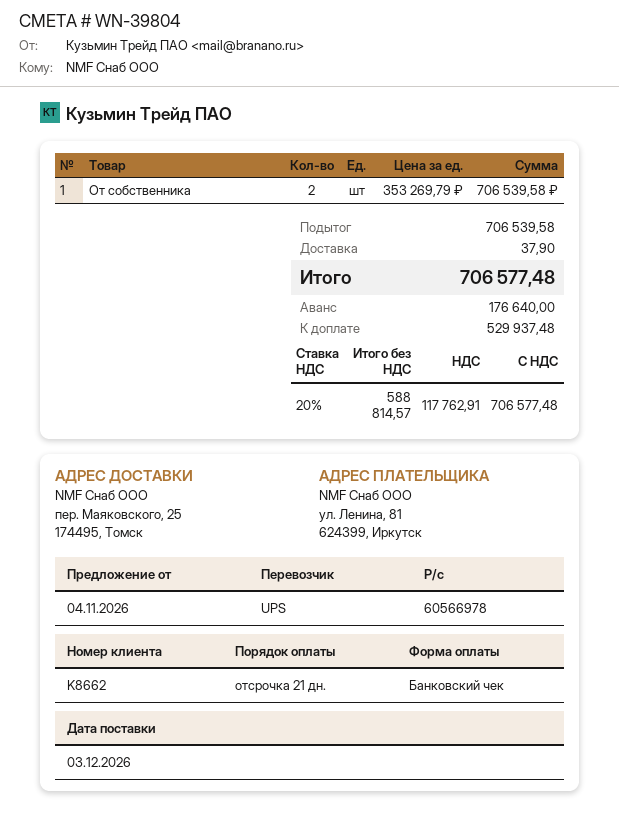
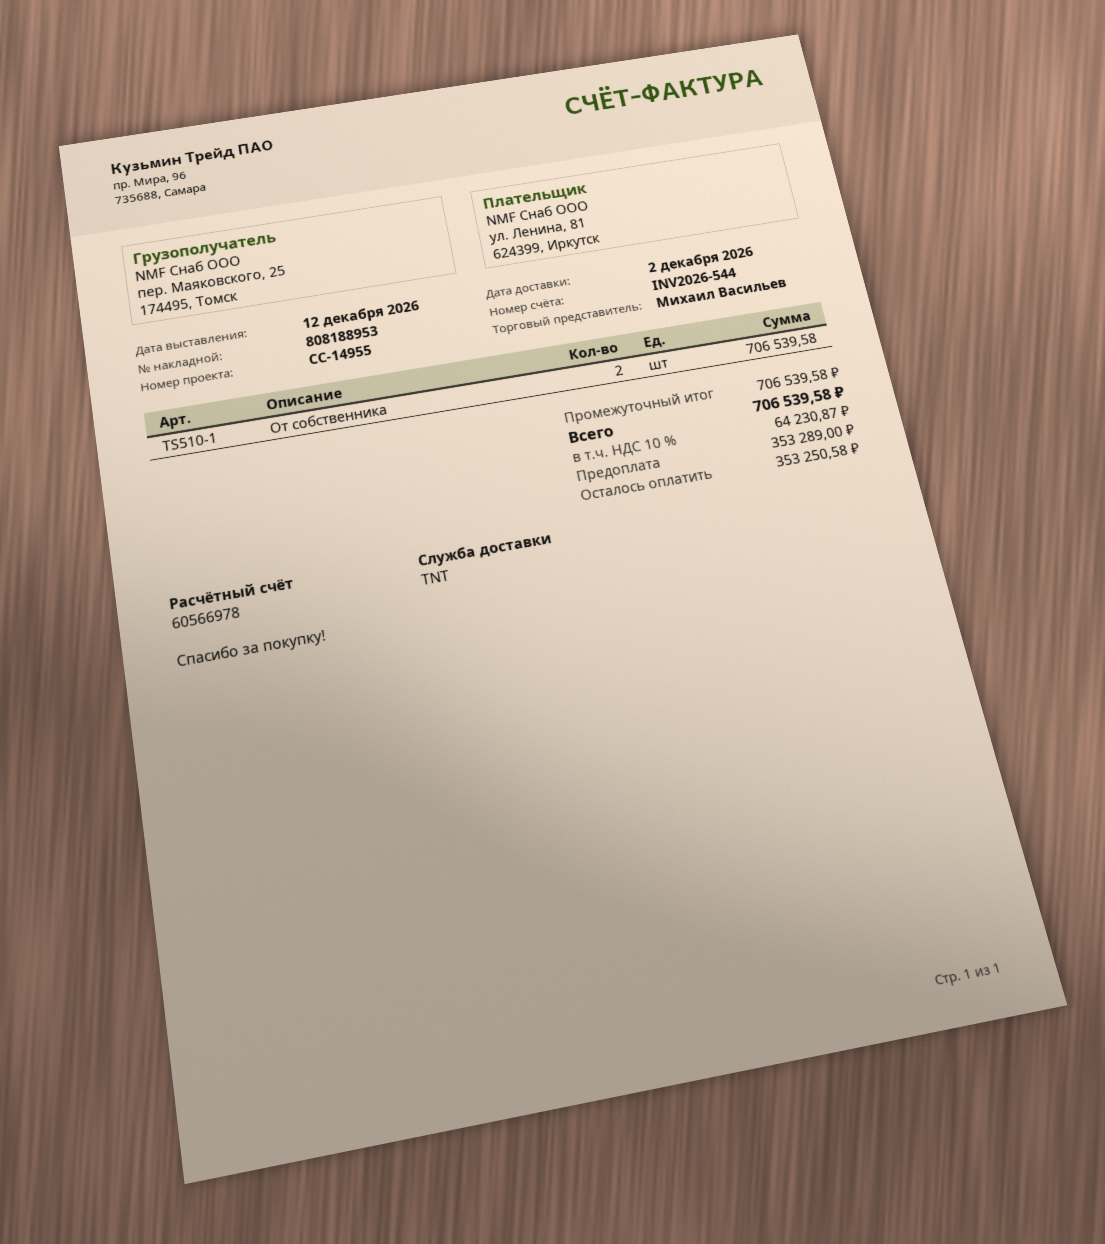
delivery date: 2026-12-03 -> 2026-12-02
shipping method: UPS -> TNT
shipping: 37.90 -> none
tax: 20% = 117762.91 -> 10% = 64230.87
total: 706577.48 -> 706539.58
deposit: 176640.00 -> 353289.00
balance: 529937.48 -> 353250.58

